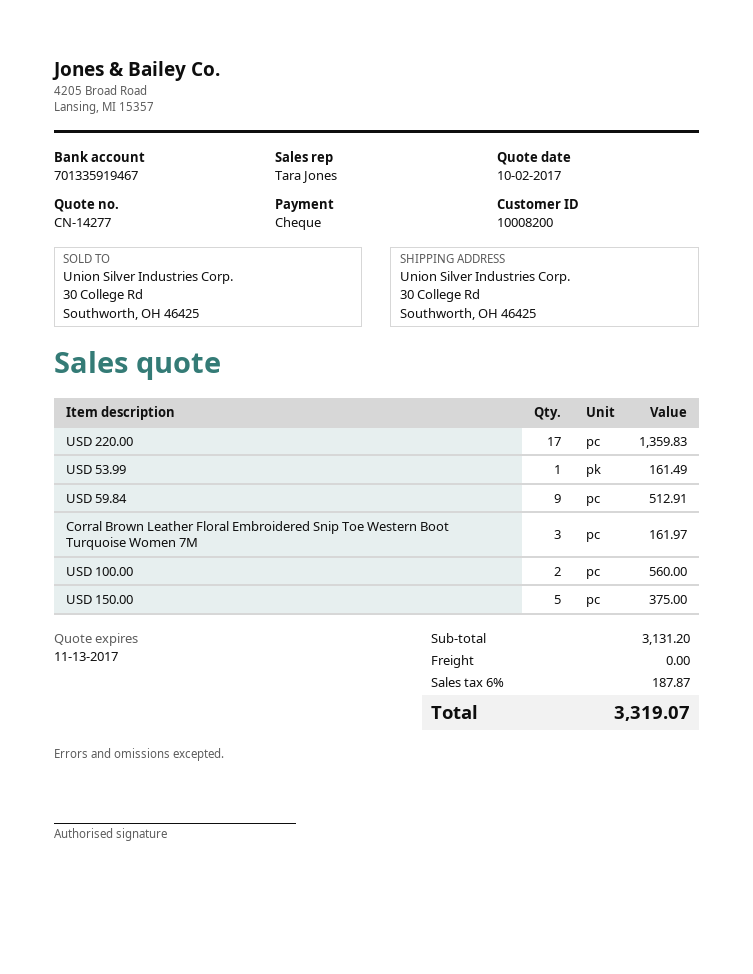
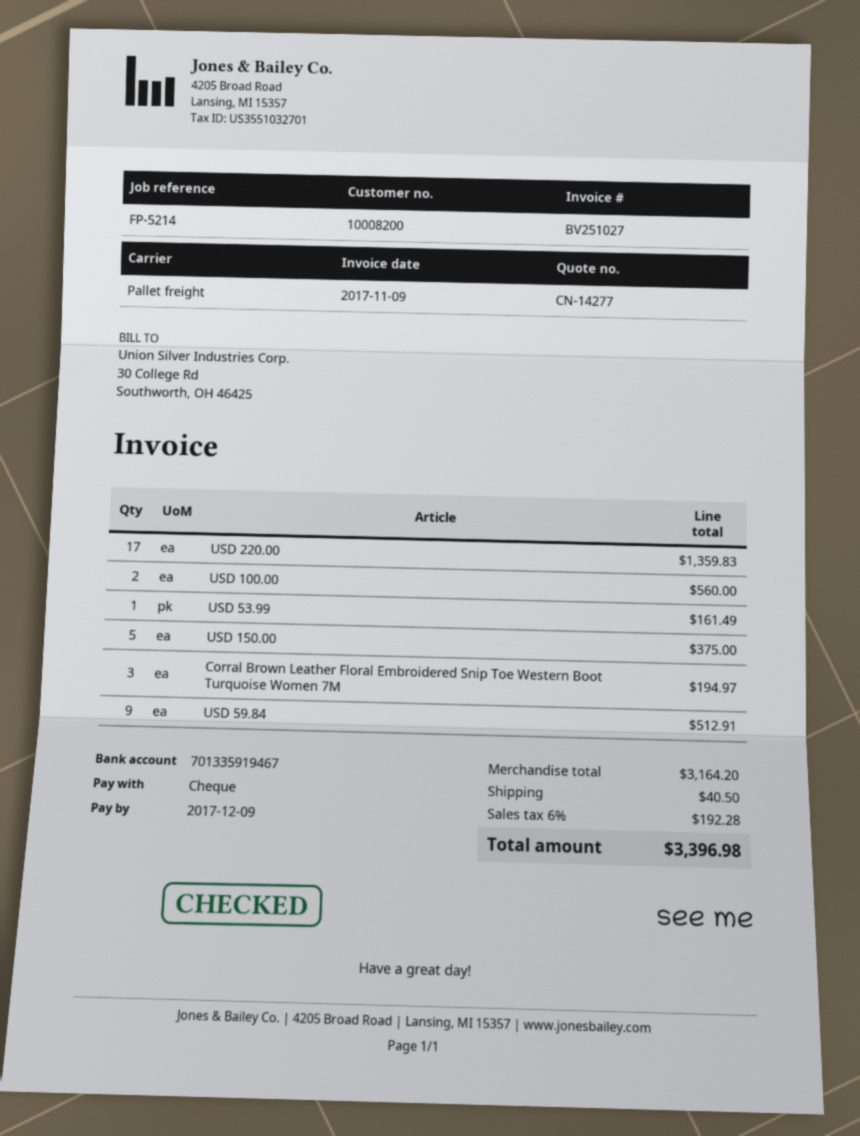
Corral Brown Leather Floral Embroidered Snip Toe Western Boot Turquoise Women 7M: 3 for 161.97 -> 3 for 194.97
subtotal: 3131.20 -> 3164.20
shipping: 0.00 -> 40.50
tax: 6% = 187.87 -> 6% = 192.28
total: 3319.07 -> 3396.98

